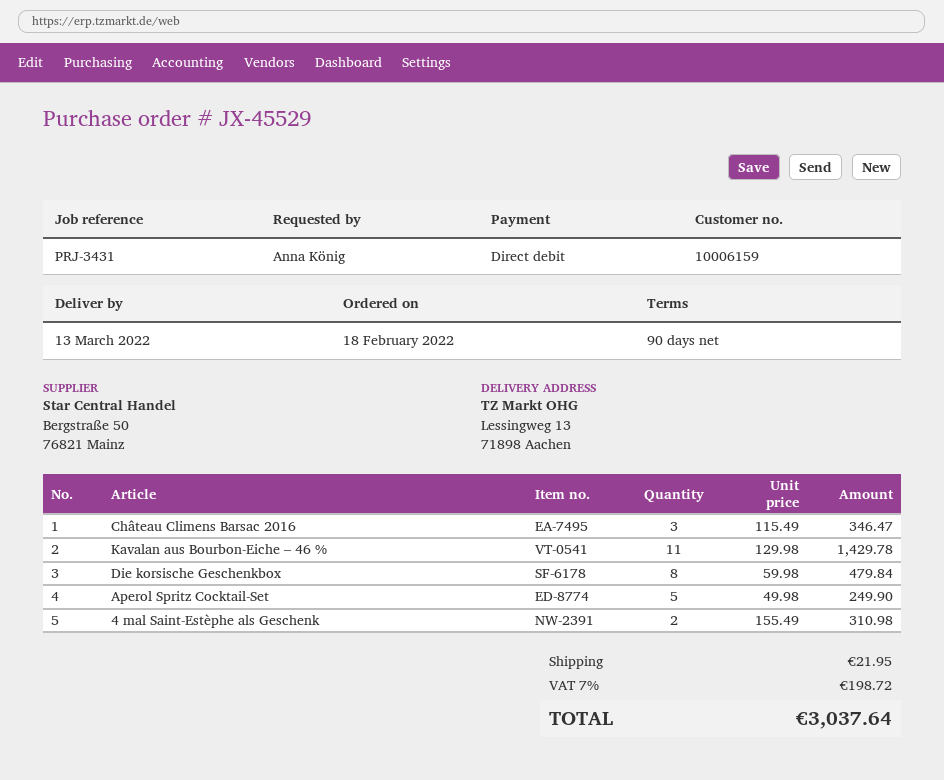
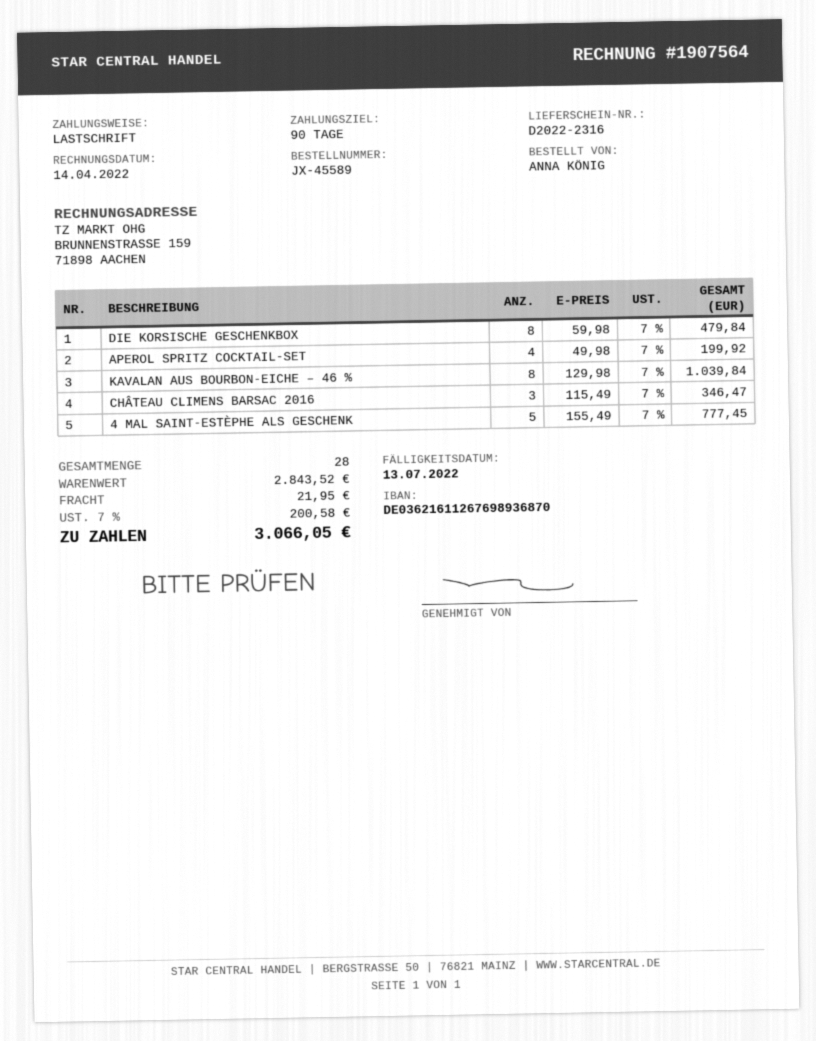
order number: JX-45529 -> JX-45589
Kavalan aus Bourbon-Eiche – 46 %: 11 x 129.98 = 1429.78 -> 8 x 129.98 = 1039.84
Aperol Spritz Cocktail-Set: 5 x 49.98 = 249.90 -> 4 x 49.98 = 199.92
4 mal Saint-Estèphe als Geschenk: 2 x 155.49 = 310.98 -> 5 x 155.49 = 777.45
tax: 7% = 198.72 -> 7% = 200.58
total: 3037.64 -> 3066.05

